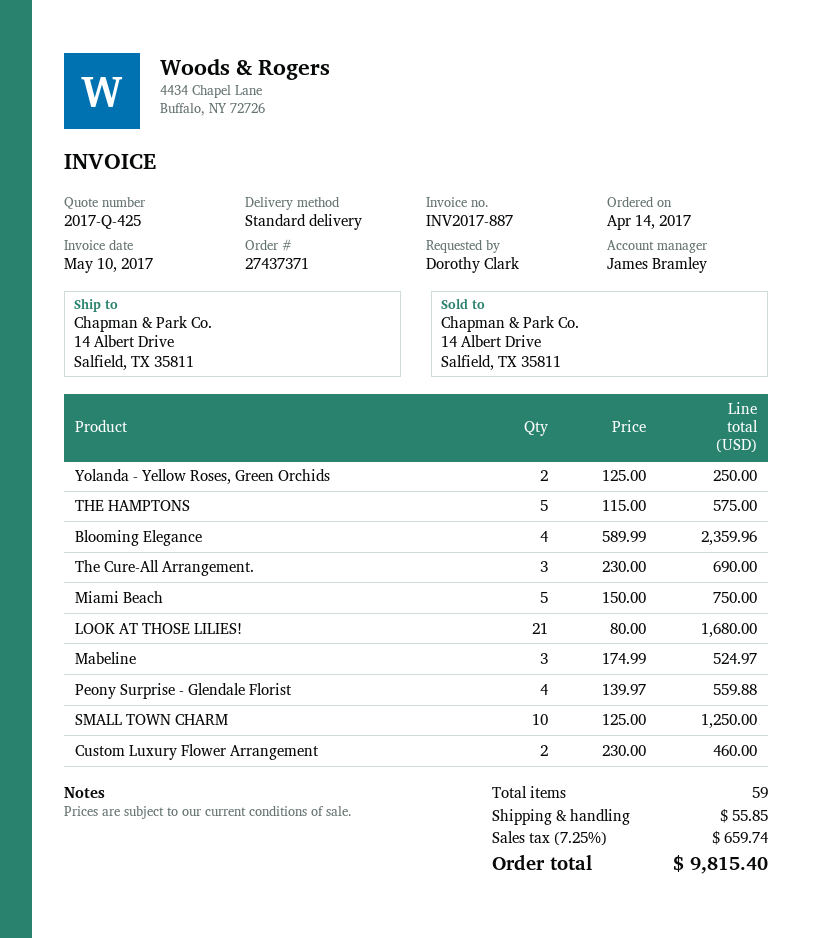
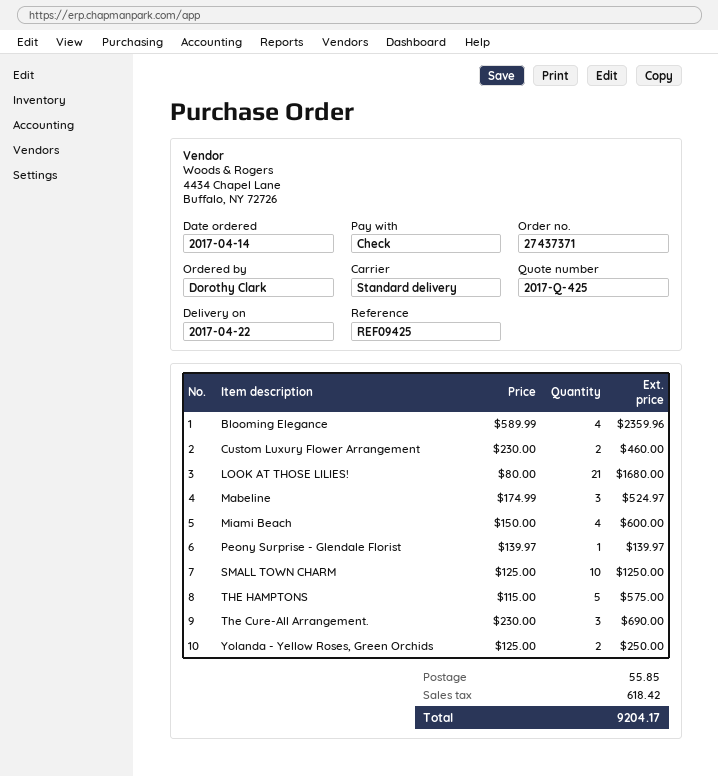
Miami Beach: 5 x 150.00 = 750.00 -> 4 x 150.00 = 600.00
Peony Surprise - Glendale Florist: 4 x 139.97 = 559.88 -> 1 x 139.97 = 139.97
tax: 659.74 -> 618.42
total: 9815.40 -> 9204.17

